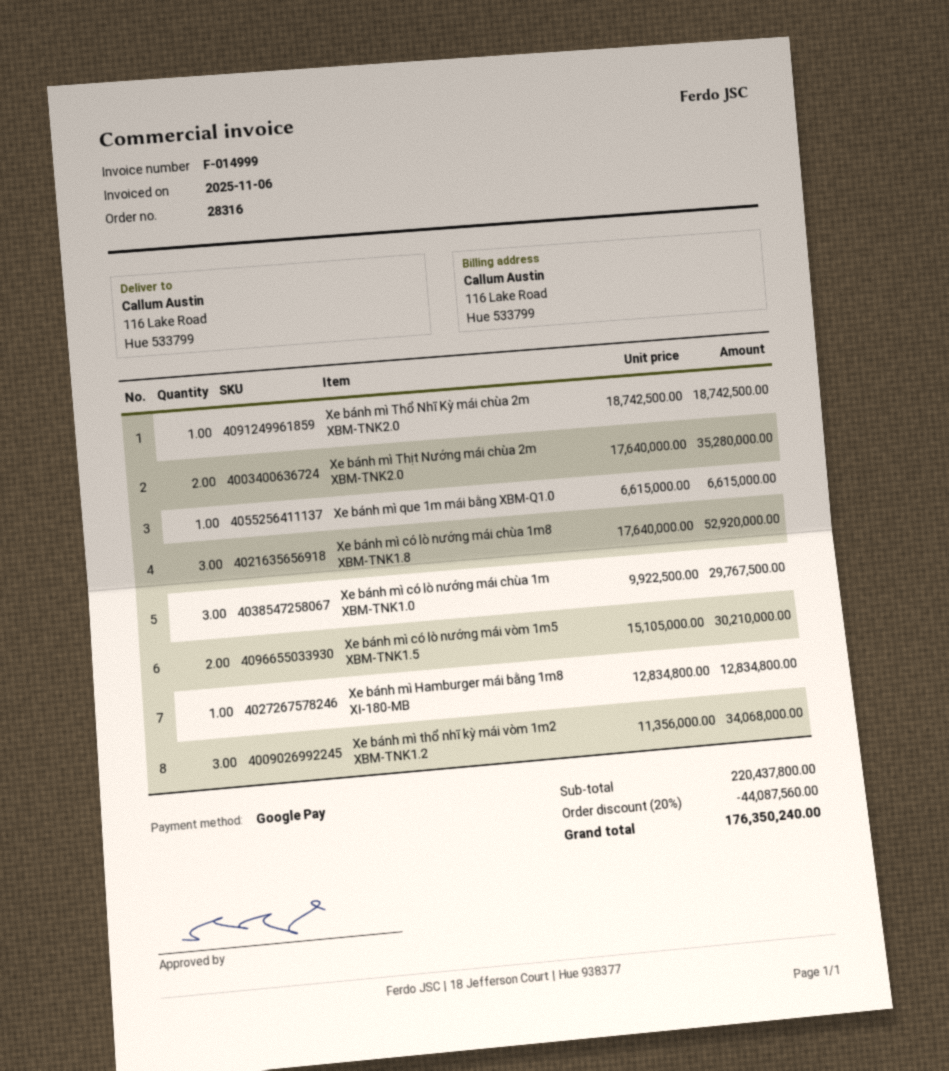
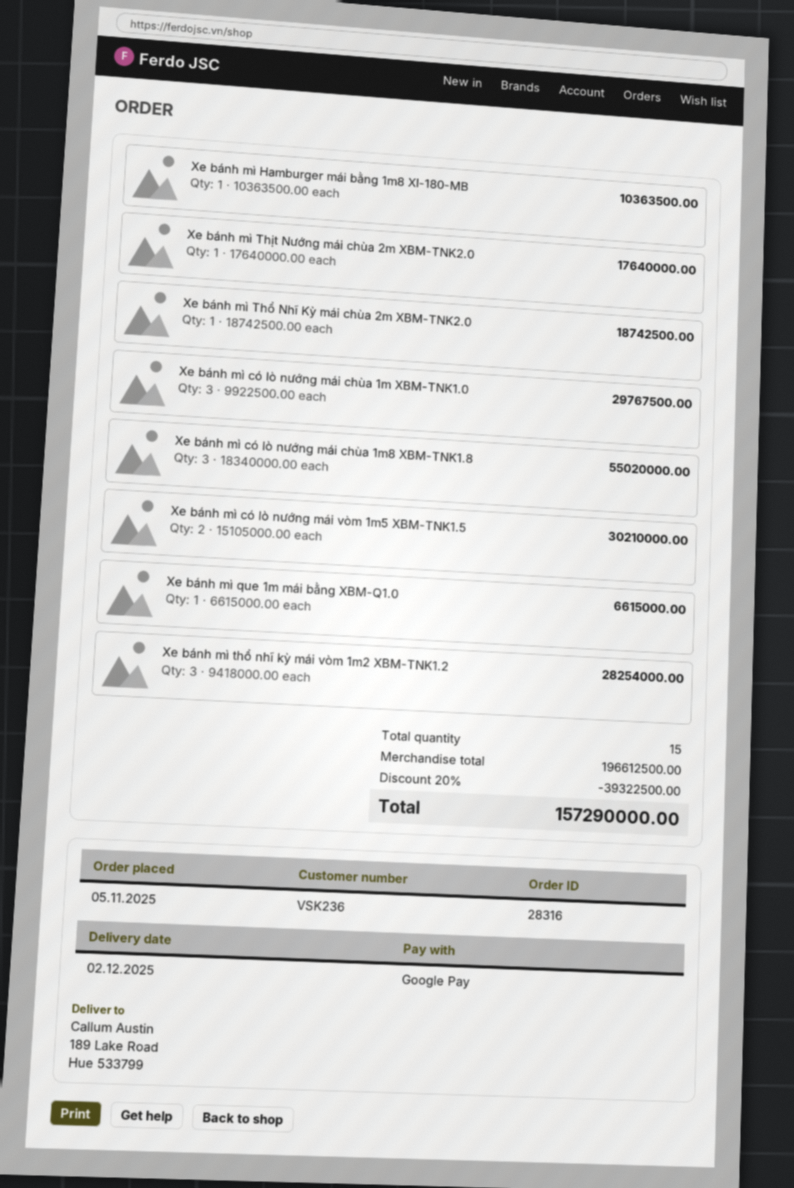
ship to: 116 Lake Road, Hue 533799 -> 189 Lake Road, Hue 533799
Xe bánh mì Thịt Nướng mái chùa 2m XBM-TNK2.0: 2 x 17640000.00 = 35280000.00 -> 1 x 17640000.00 = 17640000.00
Xe bánh mì có lò nướng mái chùa 1m8 XBM-TNK1.8: 3 x 17640000.00 = 52920000.00 -> 3 x 18340000.00 = 55020000.00
Xe bánh mì Hamburger mái bằng 1m8 XI-180-MB: 1 x 12834800.00 = 12834800.00 -> 1 x 10363500.00 = 10363500.00
Xe bánh mì thổ nhĩ kỳ mái vòm 1m2 XBM-TNK1.2: 3 x 11356000.00 = 34068000.00 -> 3 x 9418000.00 = 28254000.00
subtotal: 220437800.00 -> 196612500.00
discount: 20% = 44087560.00 -> 20% = 39322500.00
total: 176350240.00 -> 157290000.00

